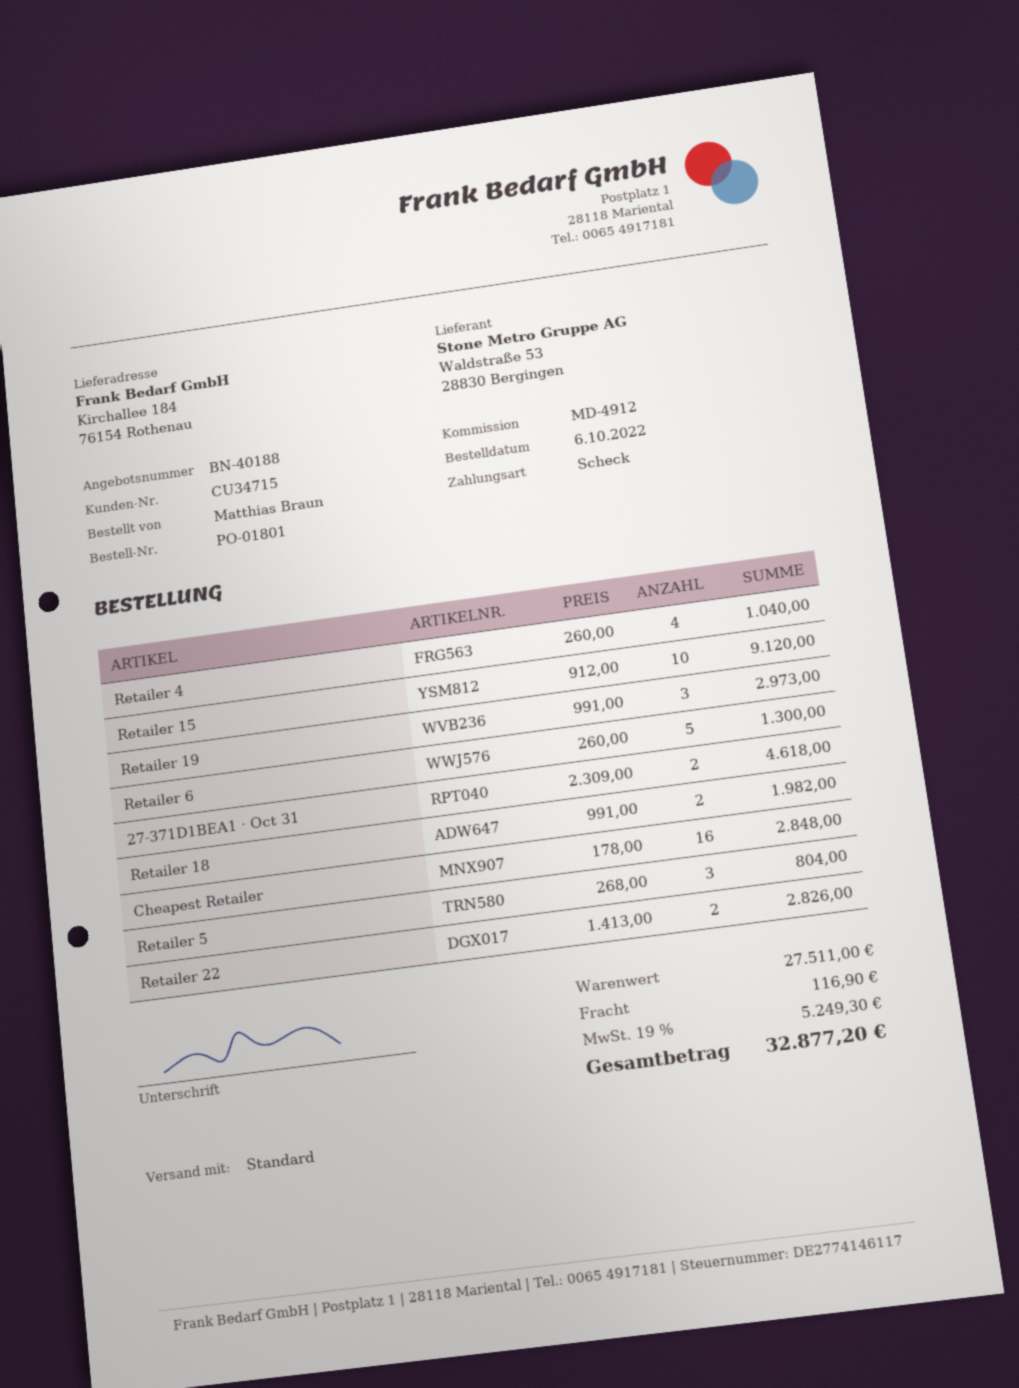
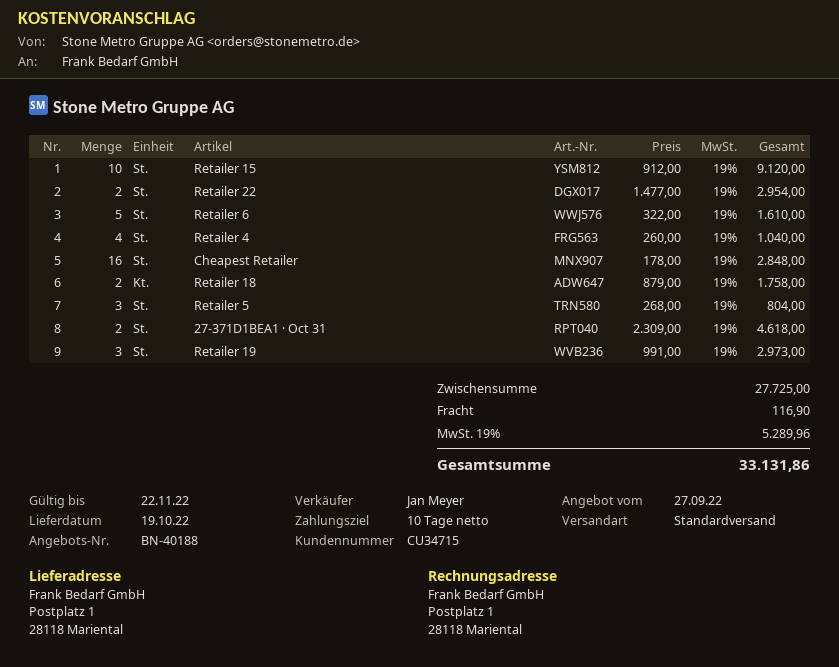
ship to: Kirchallee 184, 76154 Rothenau -> Postplatz 1, 28118 Mariental
Retailer 6: 5 x 260.00 = 1300.00 -> 5 x 322.00 = 1610.00
Retailer 18: 2 x 991.00 = 1982.00 -> 2 x 879.00 = 1758.00
Retailer 22: 2 x 1413.00 = 2826.00 -> 2 x 1477.00 = 2954.00
subtotal: 27511.00 -> 27725.00
tax: 19% = 5249.30 -> 19% = 5289.96
total: 32877.20 -> 33131.86

